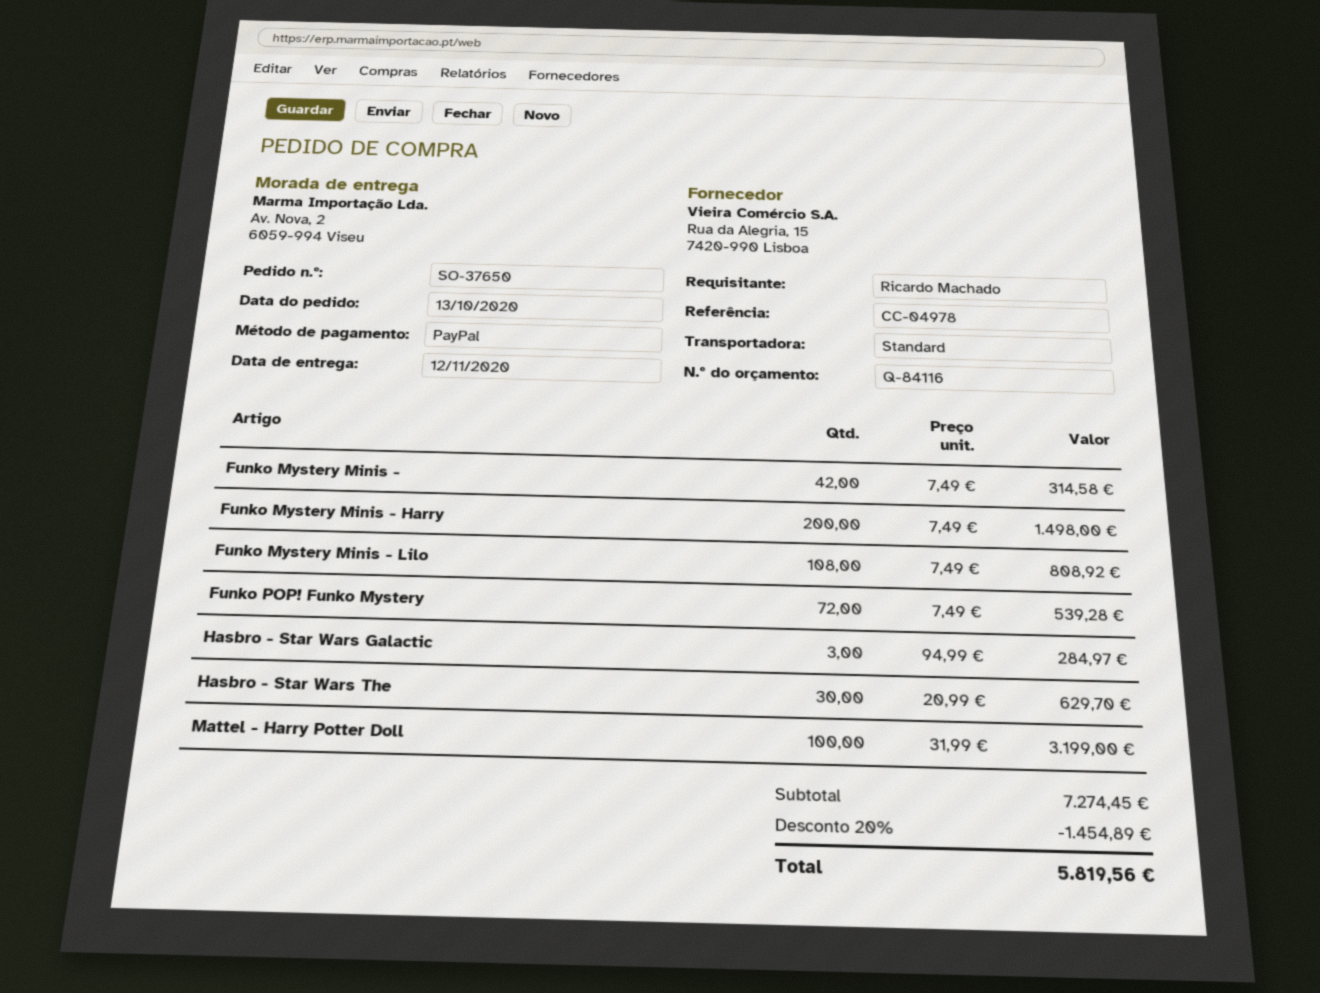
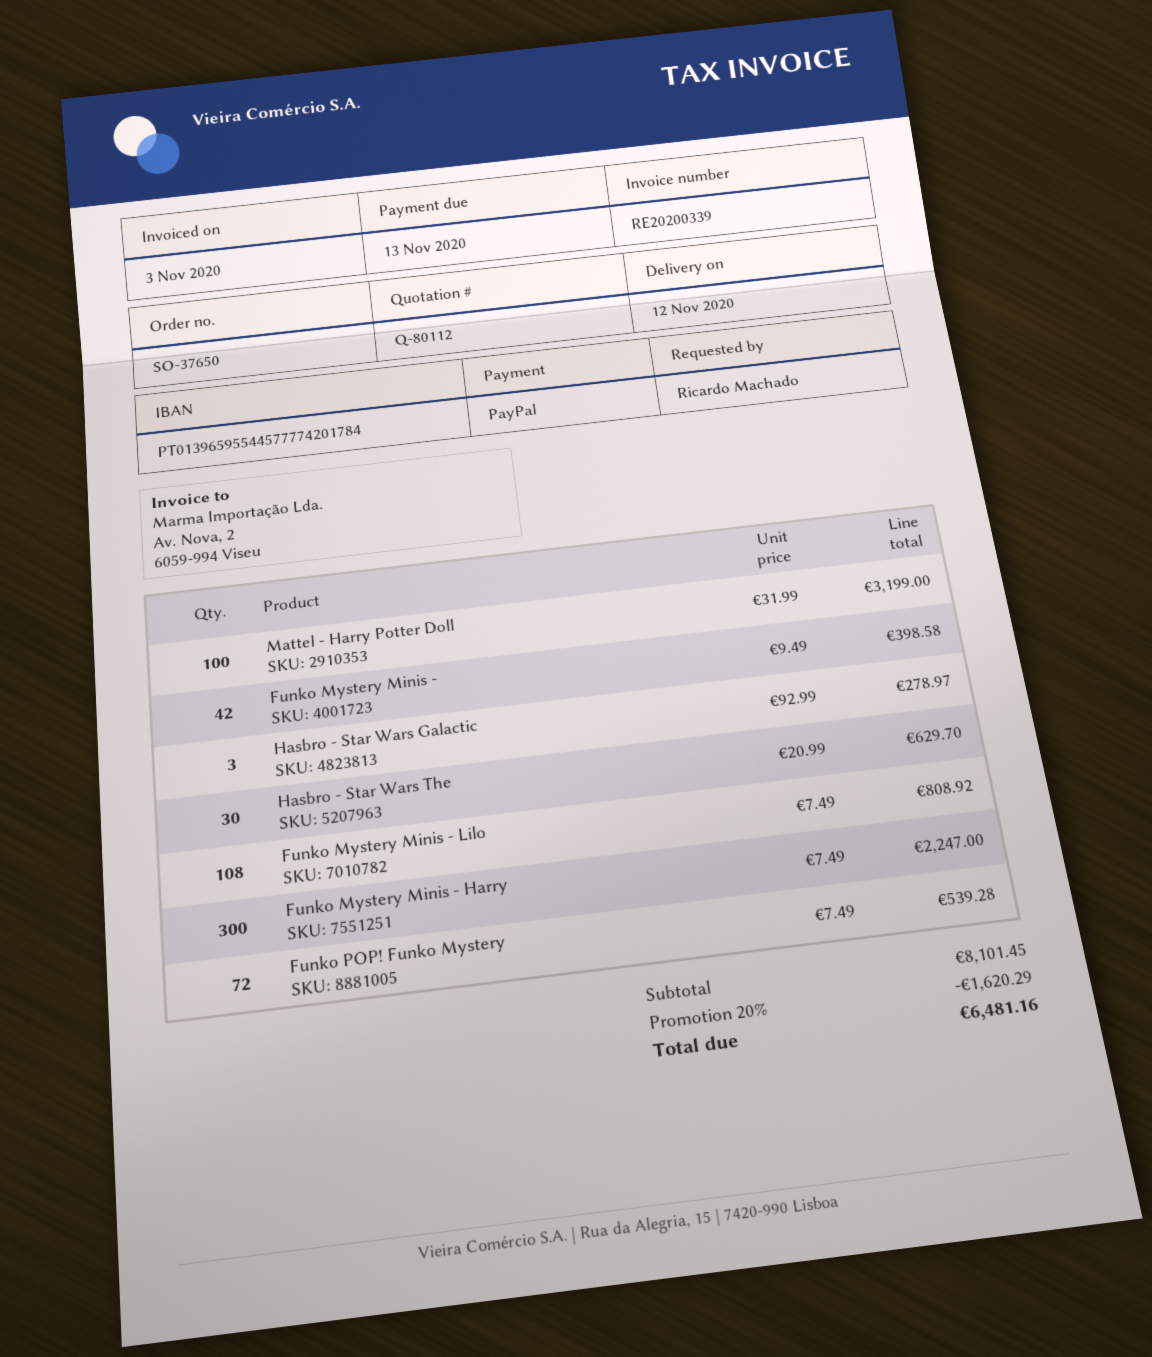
quote number: Q-84116 -> Q-80112
Funko Mystery Minis -: 42 x 7.49 = 314.58 -> 42 x 9.49 = 398.58
Funko Mystery Minis - Harry: 200 x 7.49 = 1498.00 -> 300 x 7.49 = 2247.00
Hasbro - Star Wars Galactic: 3 x 94.99 = 284.97 -> 3 x 92.99 = 278.97
subtotal: 7274.45 -> 8101.45
discount: 20% = 1454.89 -> 20% = 1620.29
total: 5819.56 -> 6481.16

